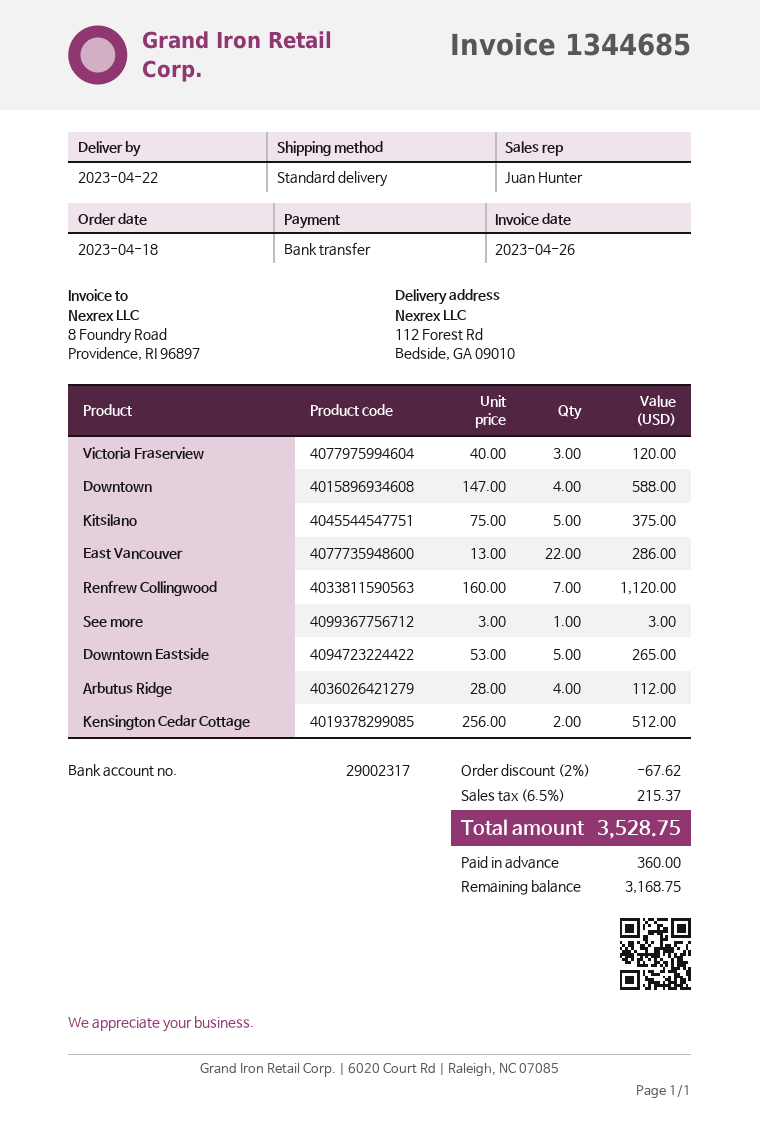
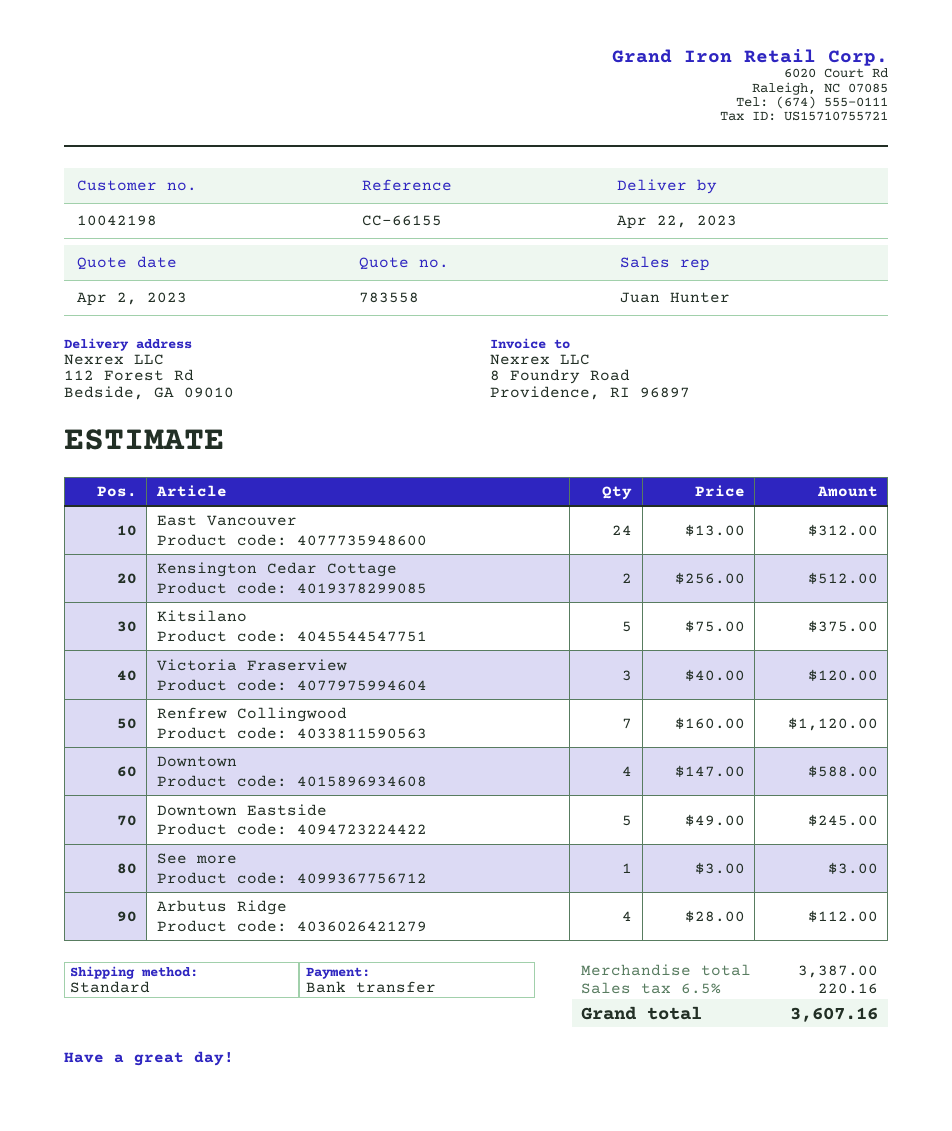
East Vancouver: 22 x 13.00 = 286.00 -> 24 x 13.00 = 312.00
Downtown Eastside: 5 x 53.00 = 265.00 -> 5 x 49.00 = 245.00
discount: 2% = 67.62 -> none
tax: 6.5% = 215.37 -> 6.5% = 220.16
total: 3528.75 -> 3607.16

